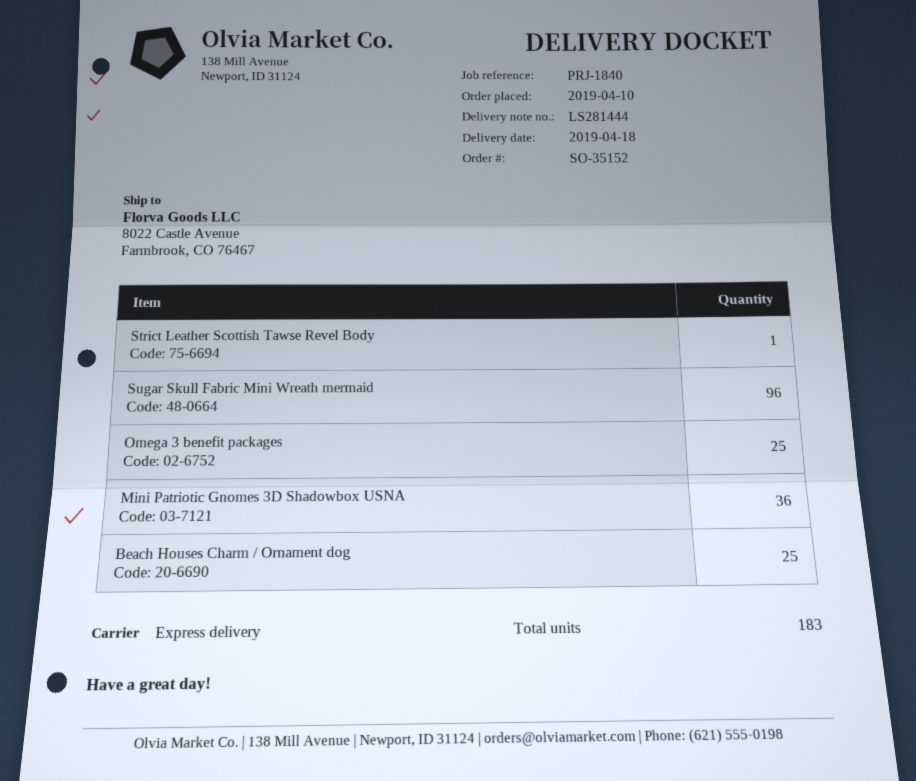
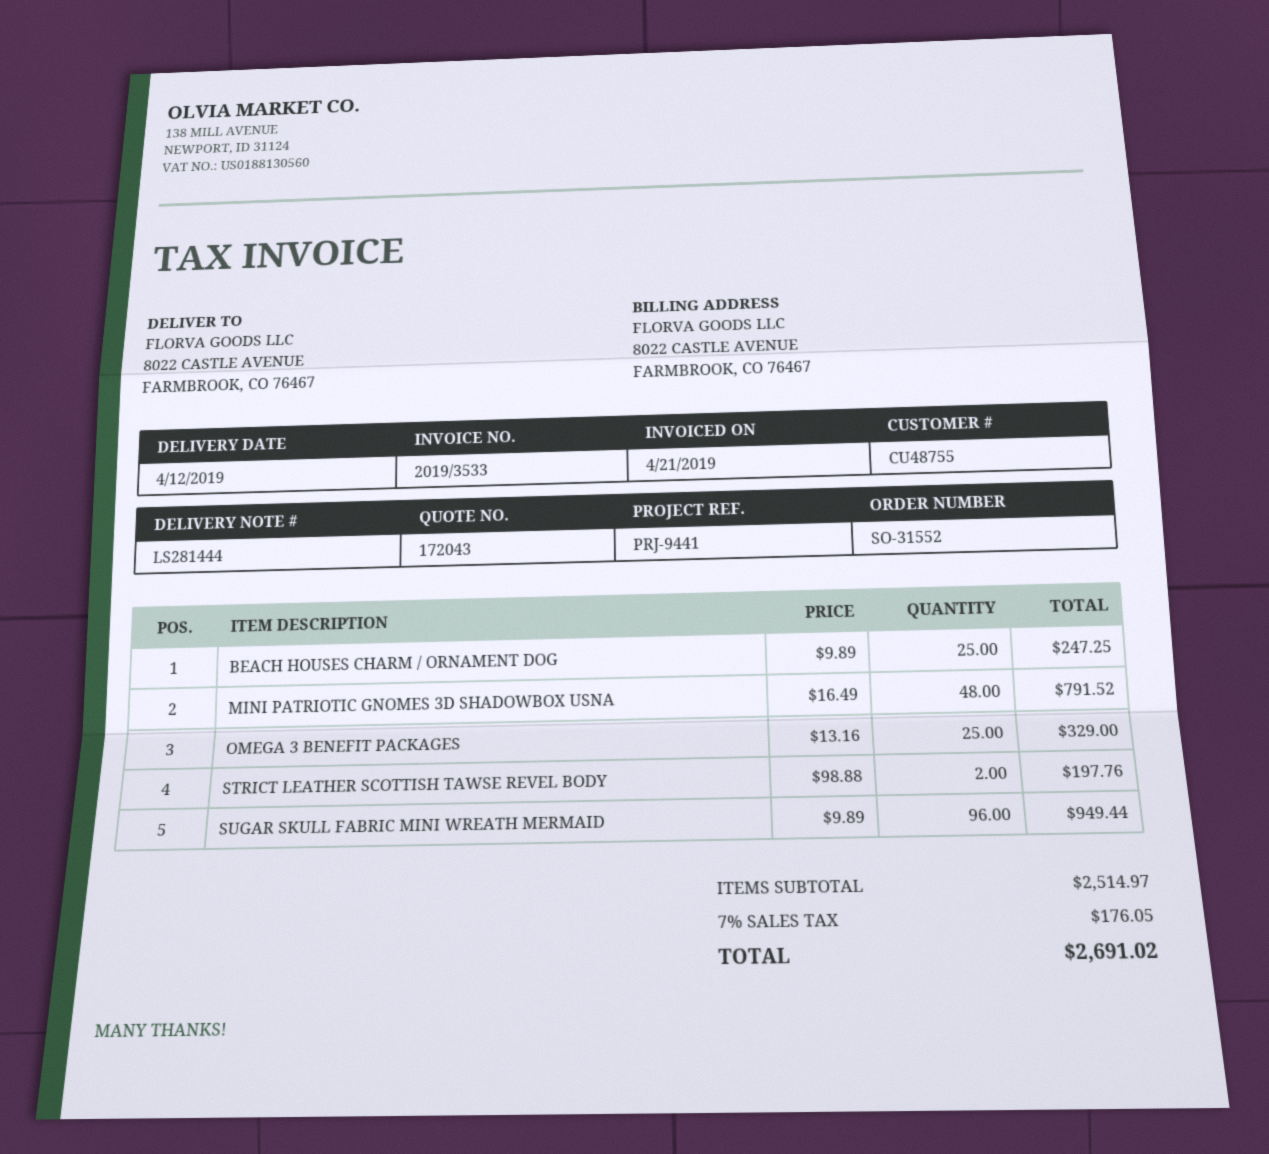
order number: SO-35152 -> SO-31552
delivery date: 2019-04-18 -> 2019-04-12
reference: PRJ-1840 -> PRJ-9441
Strict Leather Scottish Tawse Revel Body: 1 -> 2
Mini Patriotic Gnomes 3D Shadowbox USNA: 36 -> 48

